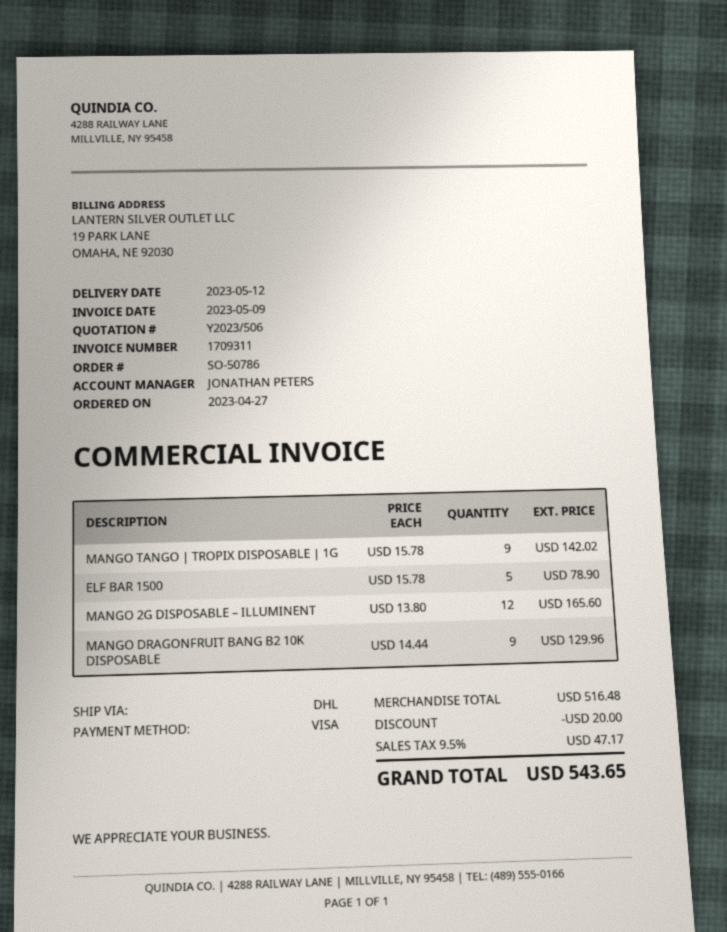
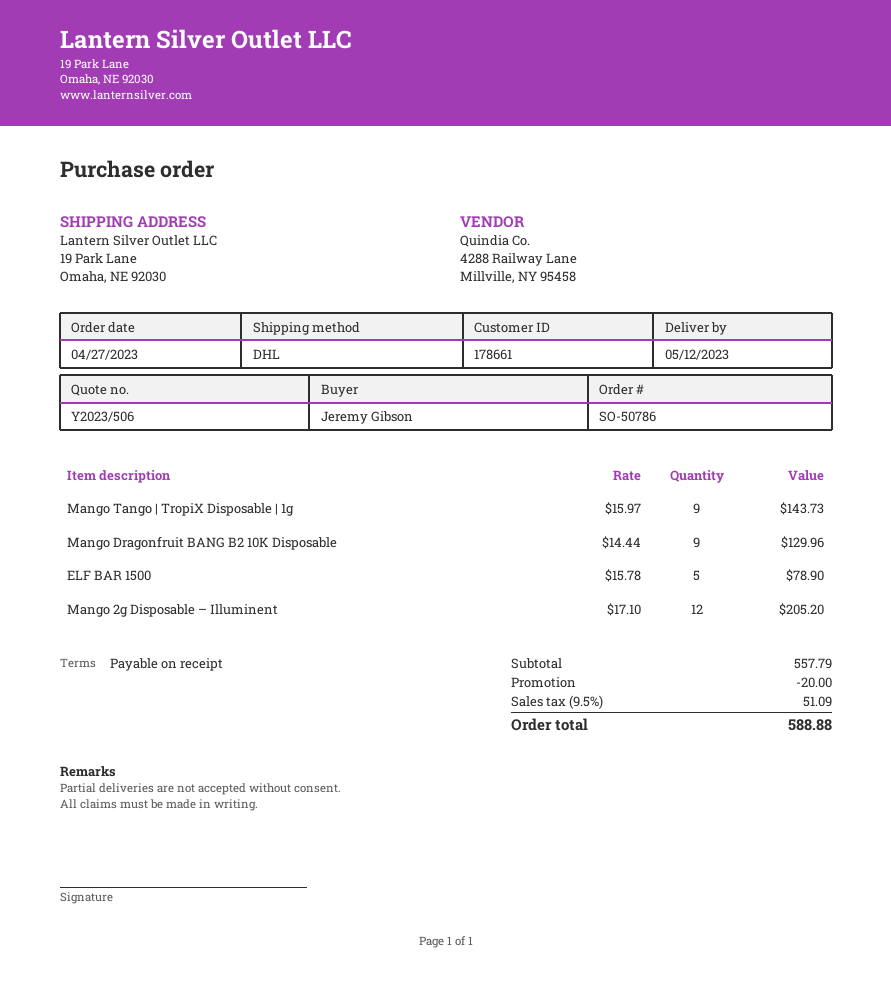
MANGO TANGO | TROPIX DISPOSABLE | 1G: 9 x 15.78 = 142.02 -> 9 x 15.97 = 143.73
MANGO 2G DISPOSABLE – ILLUMINENT: 12 x 13.80 = 165.60 -> 12 x 17.10 = 205.20
subtotal: 516.48 -> 557.79
tax: 9.5% = 47.17 -> 9.5% = 51.09
total: 543.65 -> 588.88

